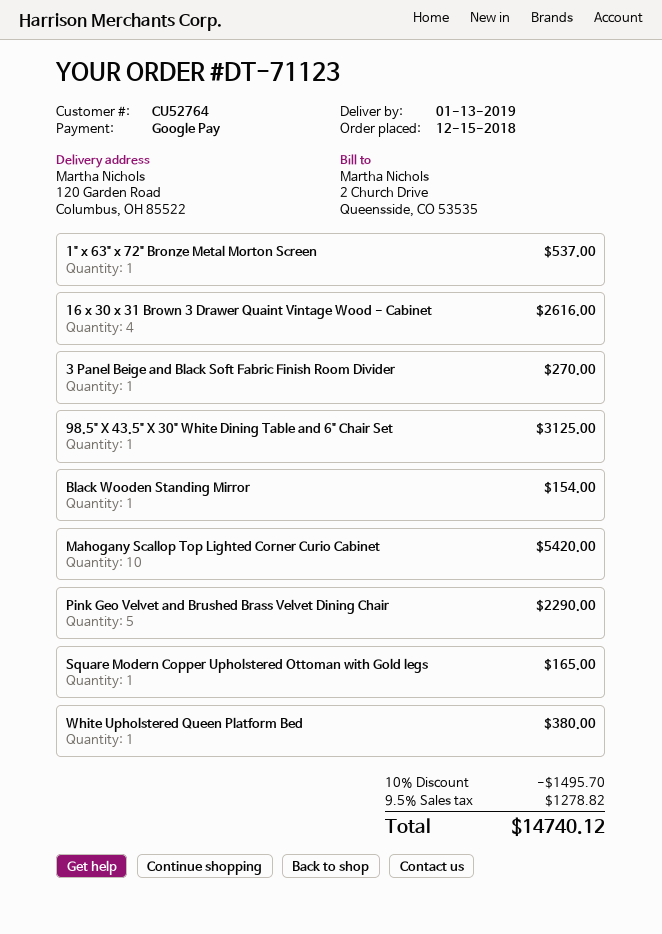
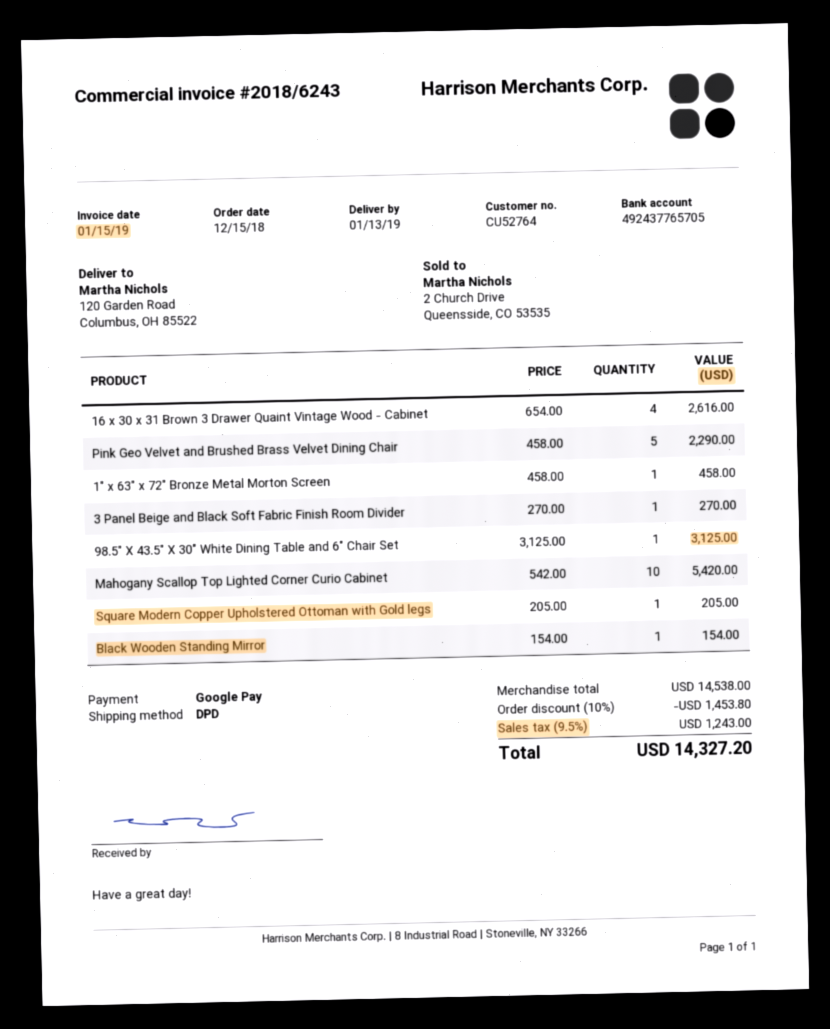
1" x 63" x 72" Bronze Metal Morton Screen: 1 for 537.00 -> 1 for 458.00
Square Modern Copper Upholstered Ottoman with Gold legs: 1 for 165.00 -> 1 for 205.00
White Upholstered Queen Platform Bed: 1 for 380.00 -> none
discount: 10% = 1495.70 -> 10% = 1453.80
tax: 9.5% = 1278.82 -> 9.5% = 1243.00
total: 14740.12 -> 14327.20

